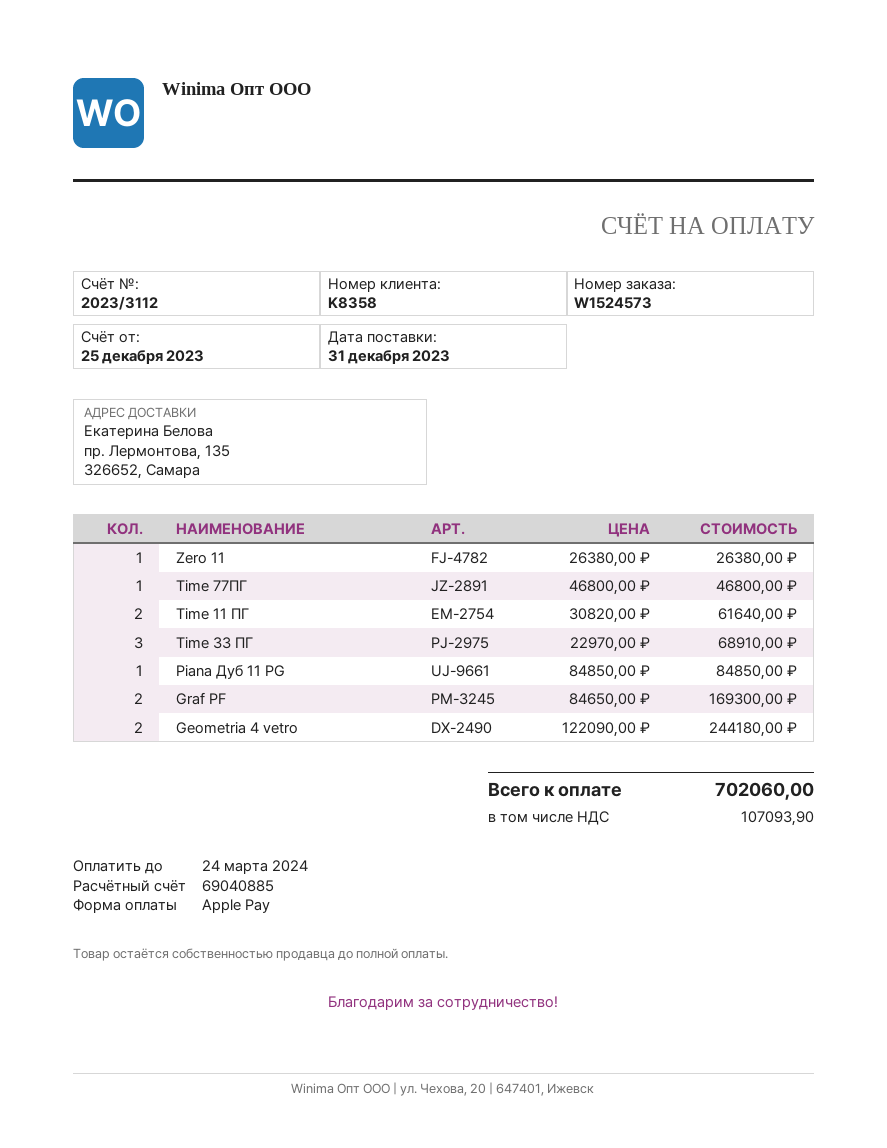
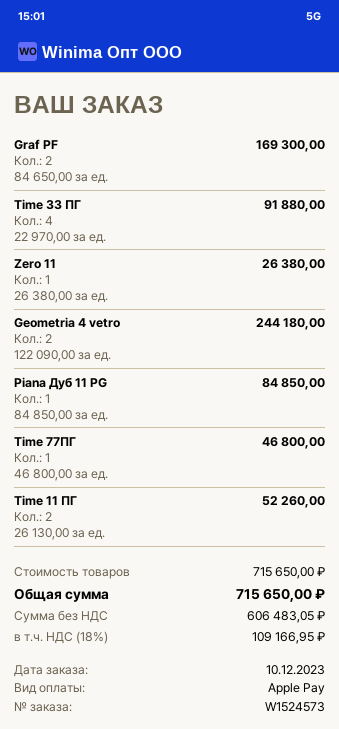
Time 11 ПГ: 2 x 30820.00 = 61640.00 -> 2 x 26130.00 = 52260.00
Time 33 ПГ: 3 x 22970.00 = 68910.00 -> 4 x 22970.00 = 91880.00
tax: 107093.90 -> 109166.95
total: 702060.00 -> 715650.00

